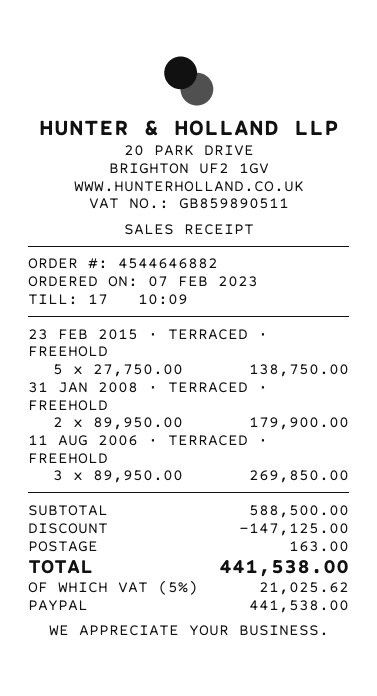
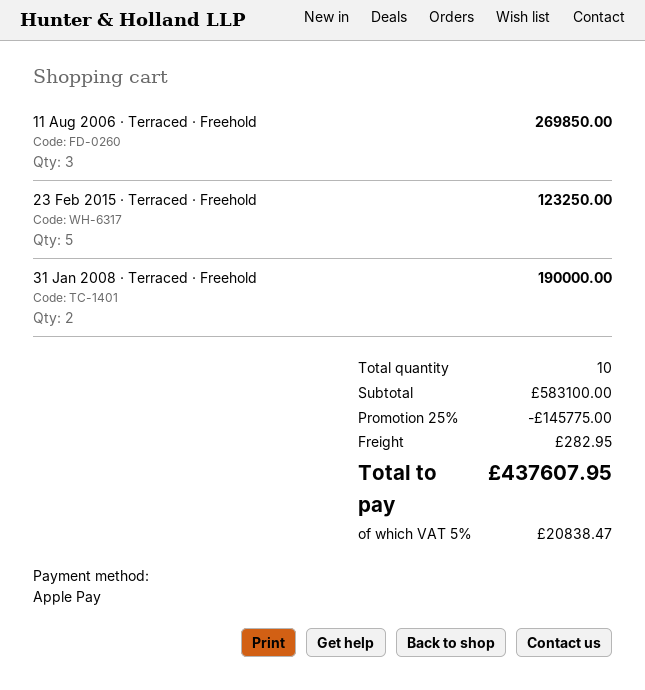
payment method: PayPal -> Apple Pay
23 FEB 2015 · TERRACED · FREEHOLD: 5 for 138750.00 -> 5 for 123250.00
31 JAN 2008 · TERRACED · FREEHOLD: 2 for 179900.00 -> 2 for 190000.00
subtotal: 588500.00 -> 583100.00
discount: 147125.00 -> 145775.00
shipping: 163.00 -> 282.95
tax: 5% = 21025.62 -> 5% = 20838.47
total: 441538.00 -> 437607.95

